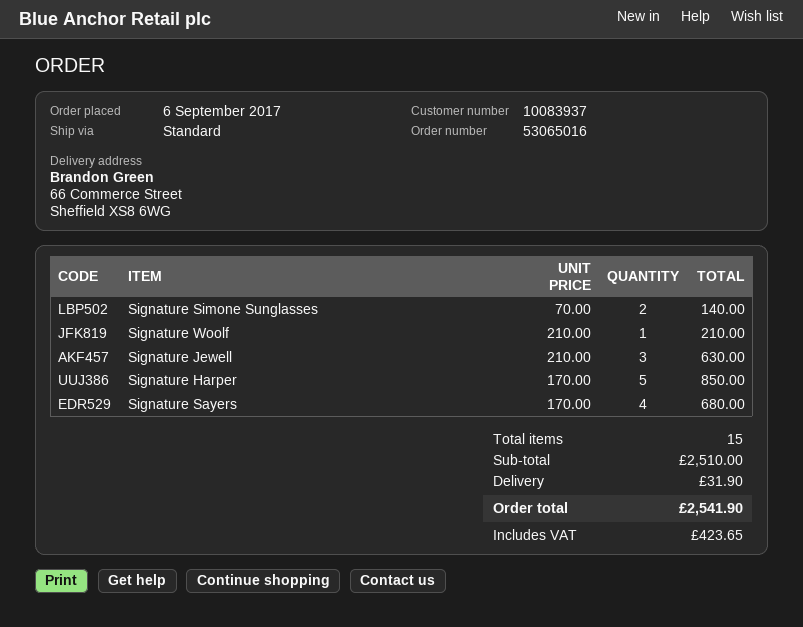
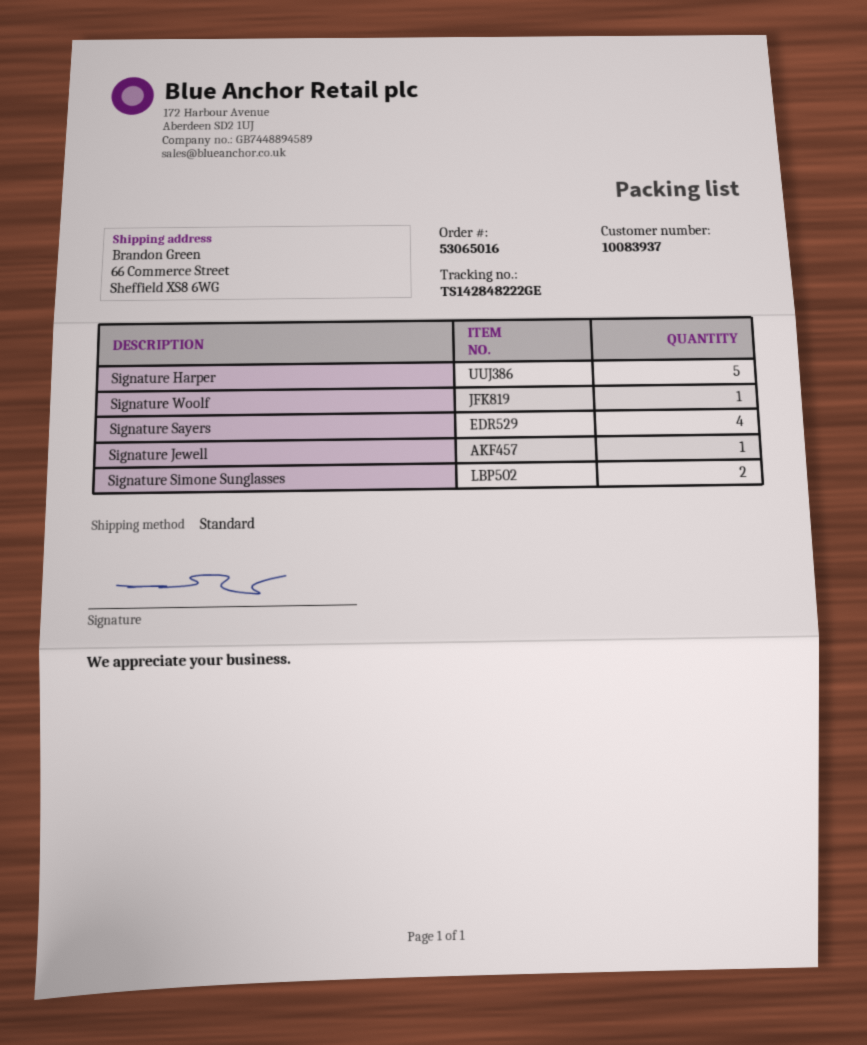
Signature Jewell: 3 -> 1

